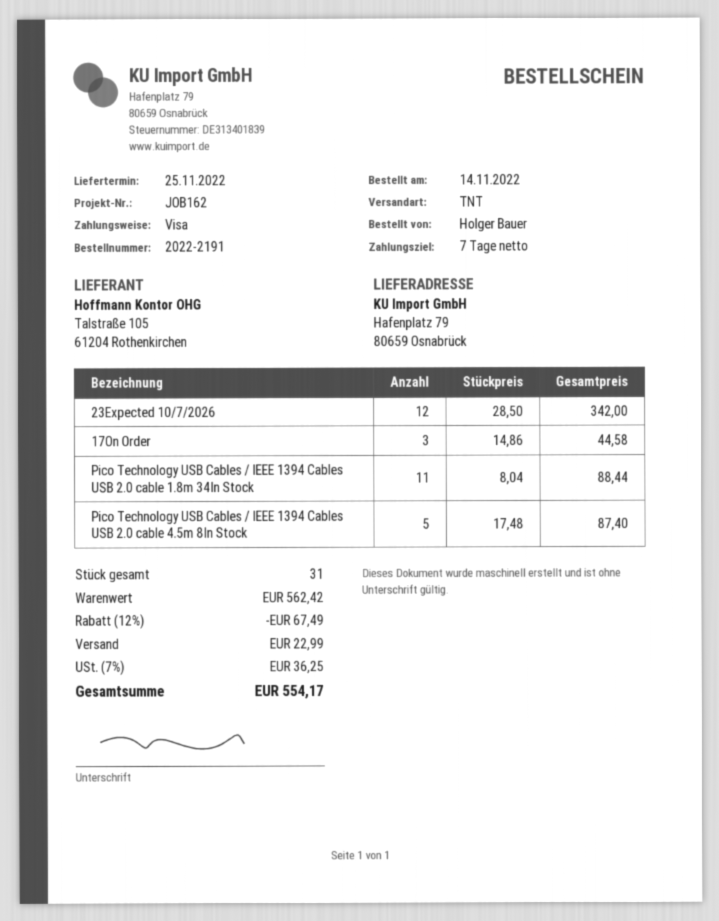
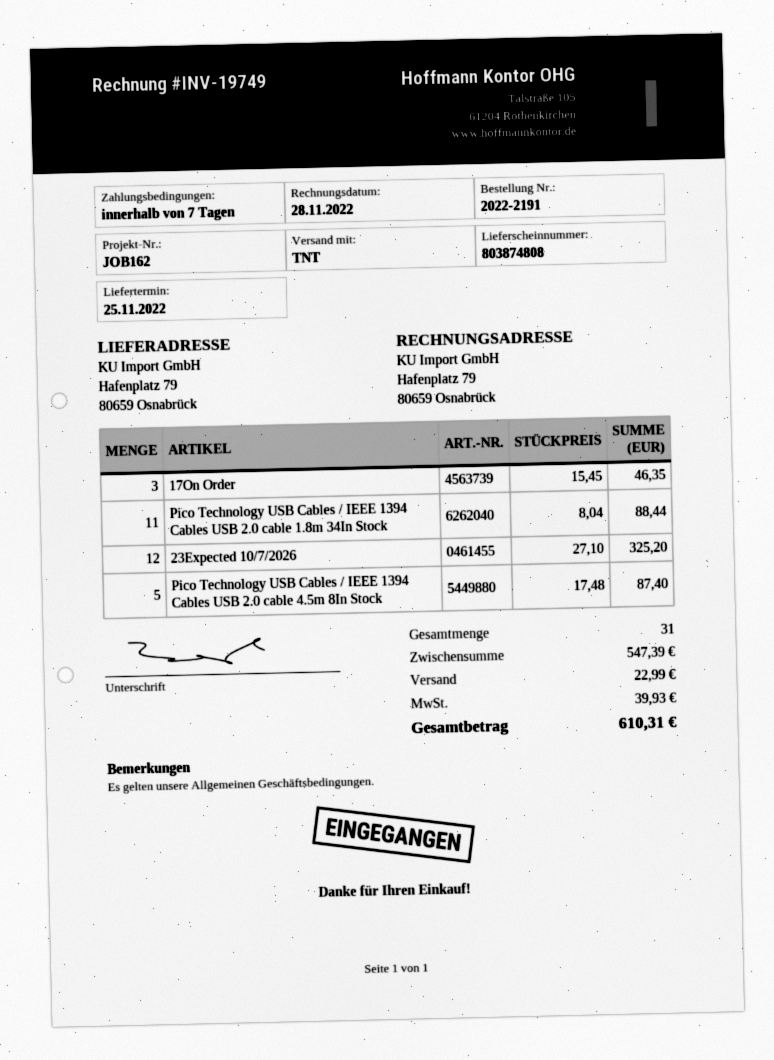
23Expected 10/7/2026: 12 x 28.50 = 342.00 -> 12 x 27.10 = 325.20
17On Order: 3 x 14.86 = 44.58 -> 3 x 15.45 = 46.35
subtotal: 562.42 -> 547.39
discount: 12% = 67.49 -> none
tax: 36.25 -> 39.93
total: 554.17 -> 610.31

